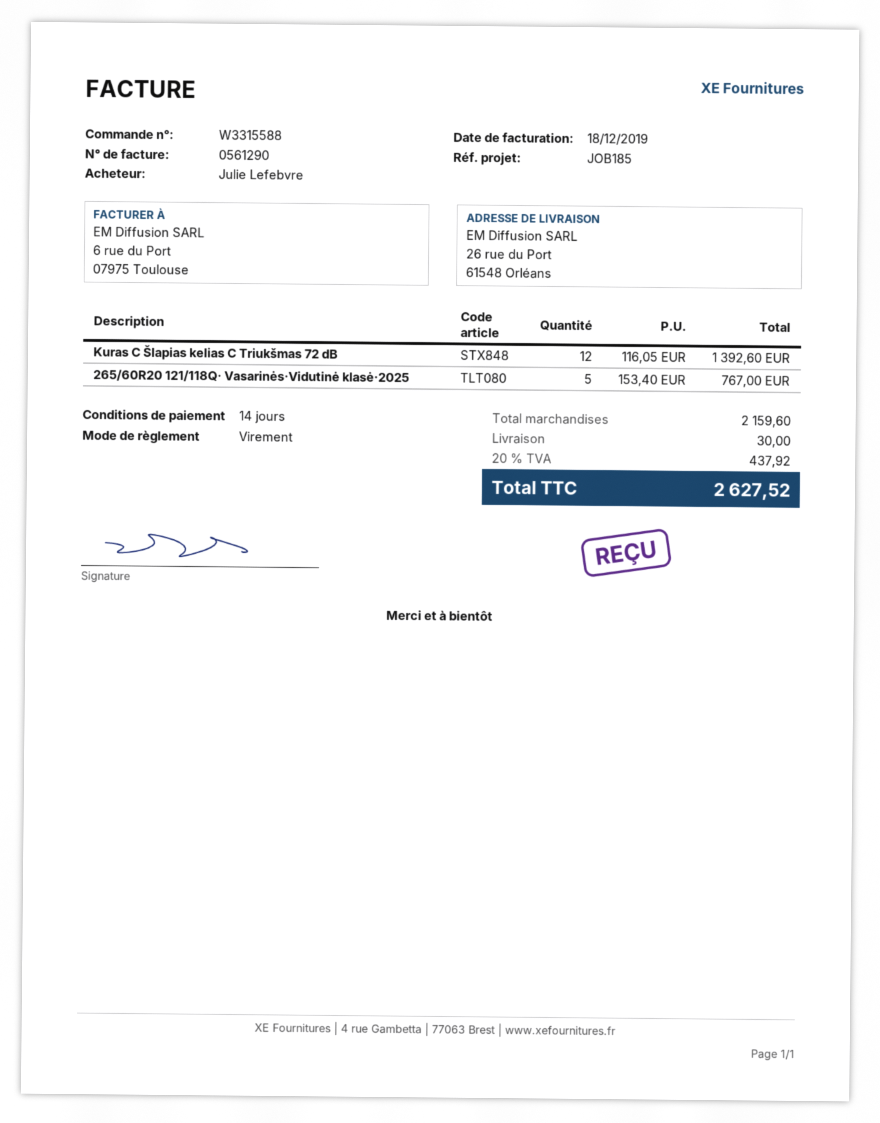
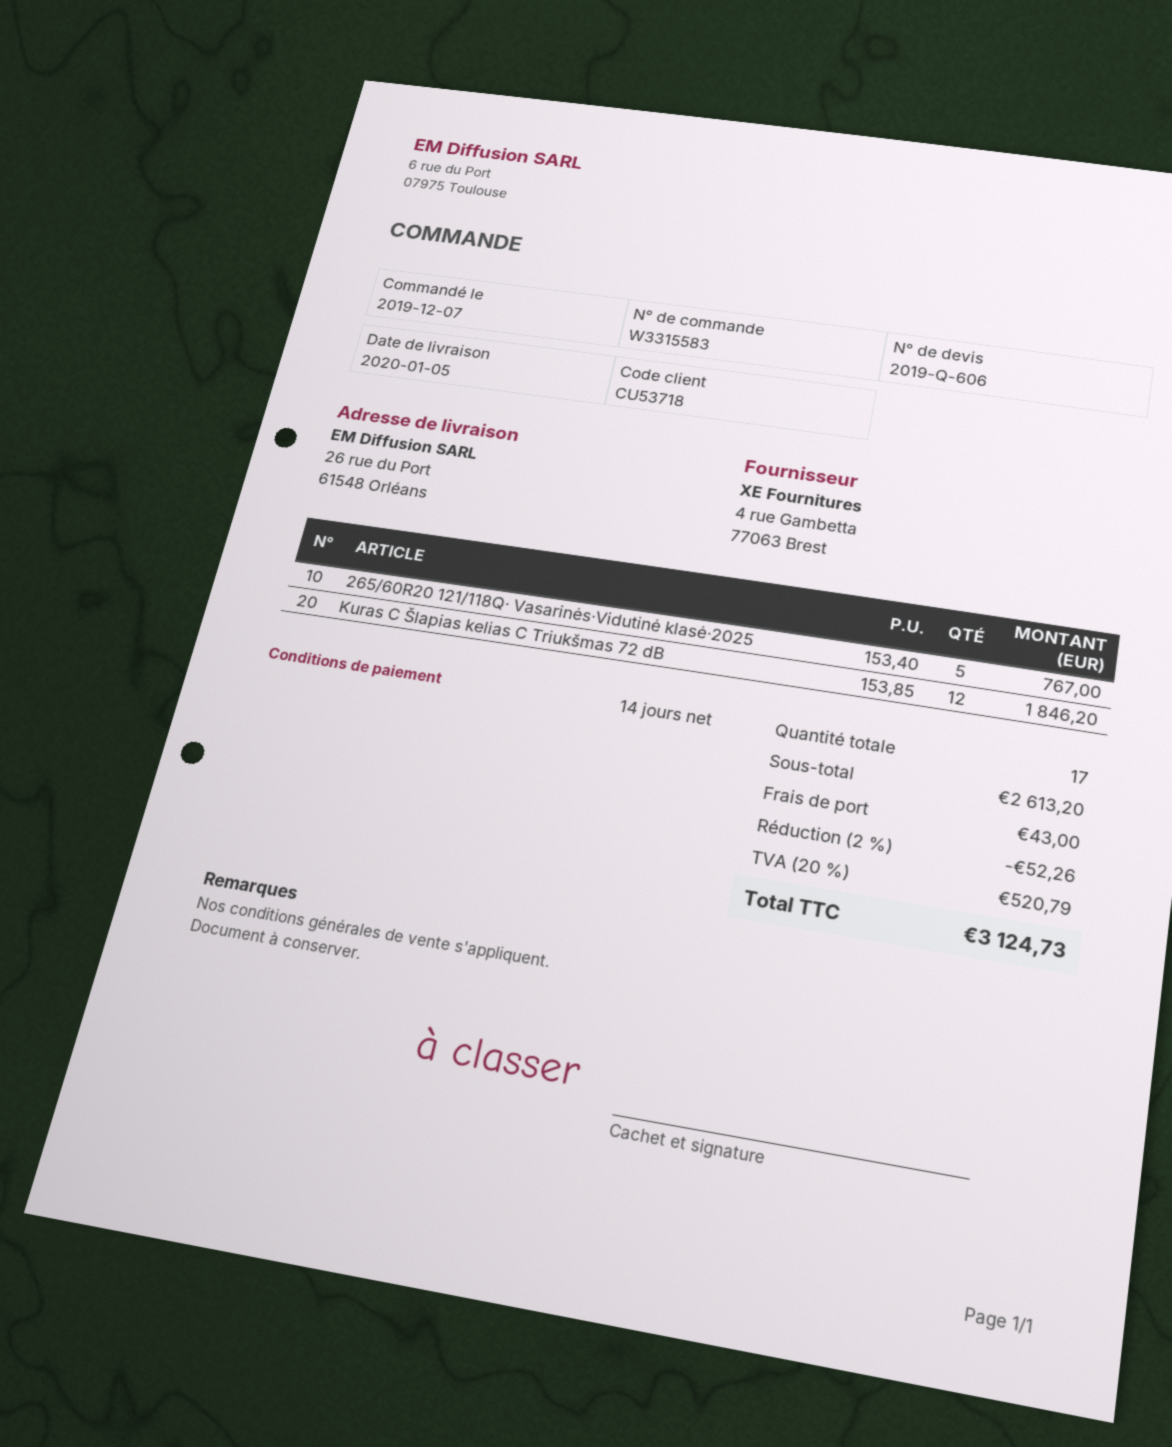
order number: W3315588 -> W3315583
Kuras C Šlapias kelias C Triukšmas 72 dB: 12 x 116.05 = 1392.60 -> 12 x 153.85 = 1846.20
subtotal: 2159.60 -> 2613.20
discount: none -> 2% = 52.26
shipping: 30.00 -> 43.00
tax: 20% = 437.92 -> 20% = 520.79
total: 2627.52 -> 3124.73

